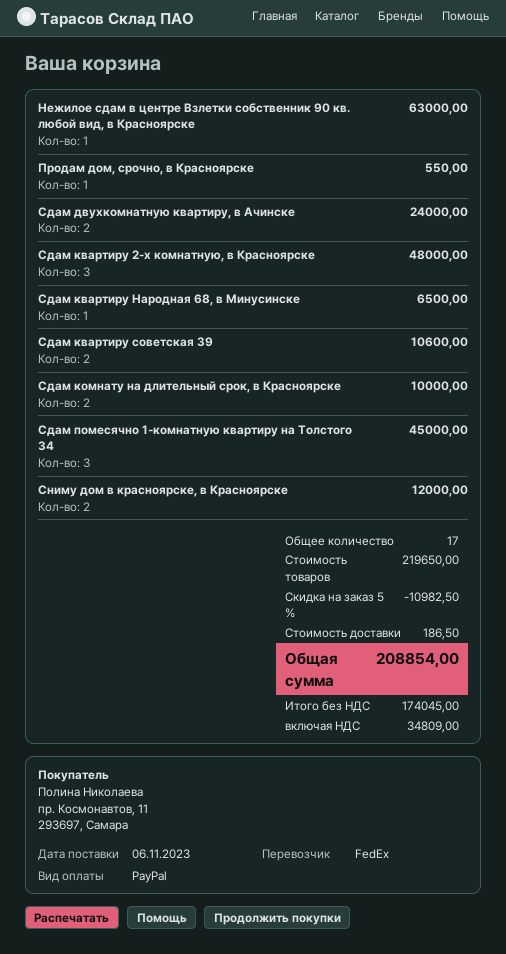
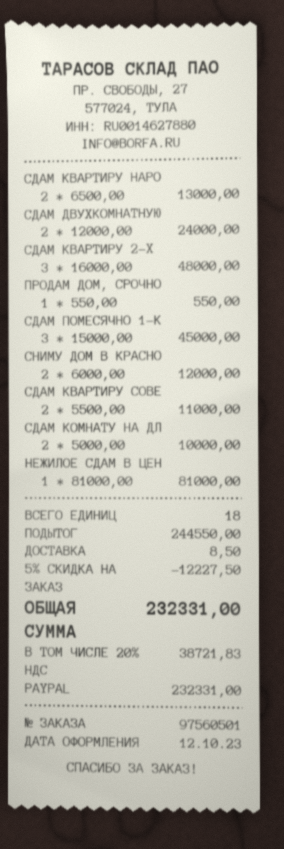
Нежилое сдам в центре Взлетки собственник 90 кв. любой вид, в Красноярске: 1 for 63000.00 -> 1 for 81000.00
Сдам квартиру Народная 68, в Минусинске: 1 for 6500.00 -> 2 for 13000.00
Сдам квартиру советская 39: 2 for 10600.00 -> 2 for 11000.00
total quantity: 17 -> 18
subtotal: 219650.00 -> 244550.00
discount: 5% = 10982.50 -> 5% = 12227.50
shipping: 186.50 -> 8.50
tax: 34809.00 -> 38721.83
total: 208854.00 -> 232331.00

